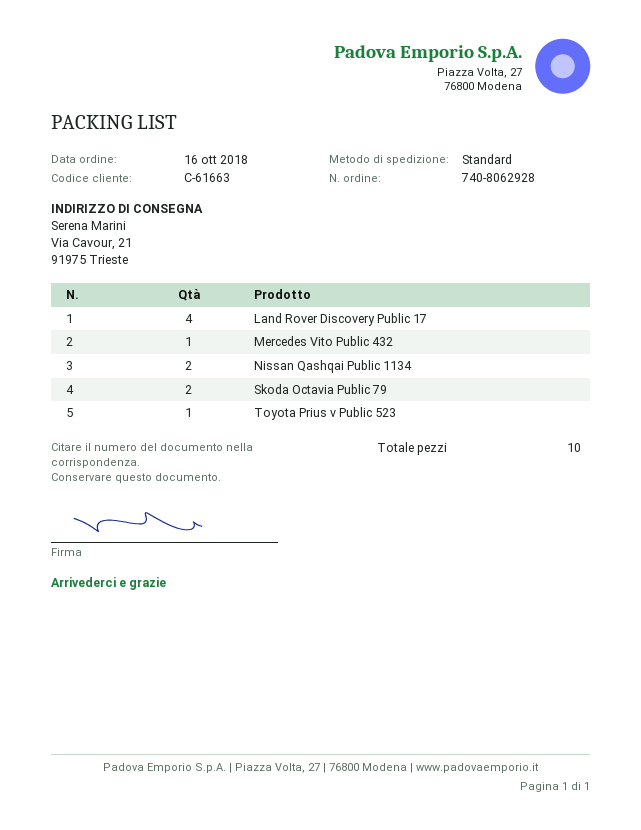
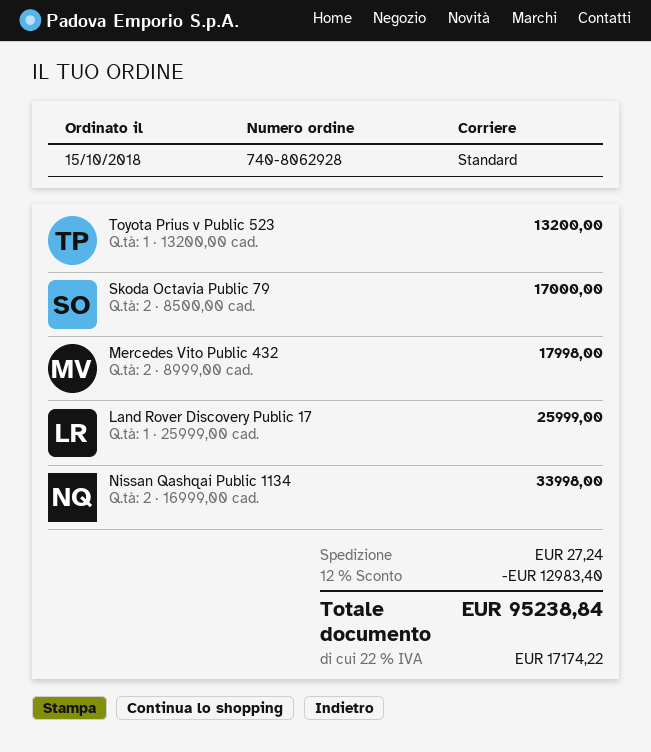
order date: 2018-10-16 -> 2018-10-15
Land Rover Discovery Public 17: 4 -> 1
Mercedes Vito Public 432: 1 -> 2

